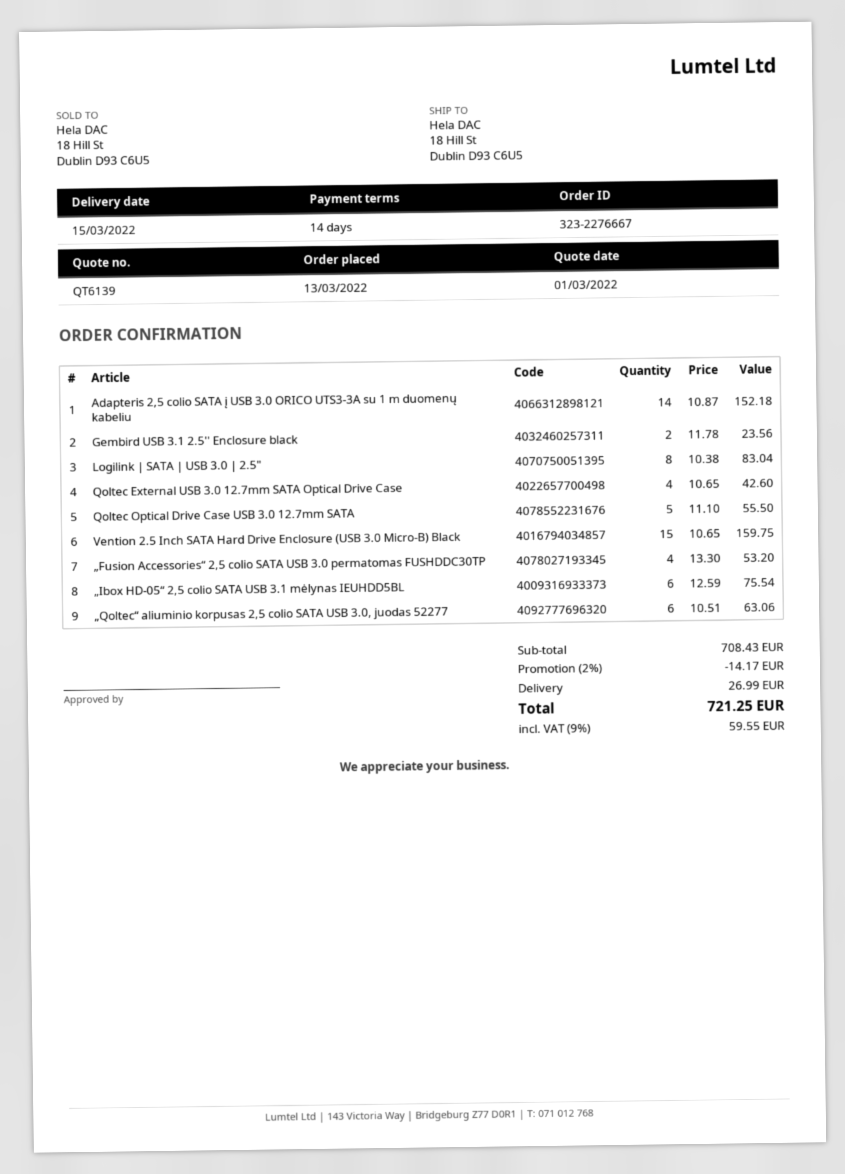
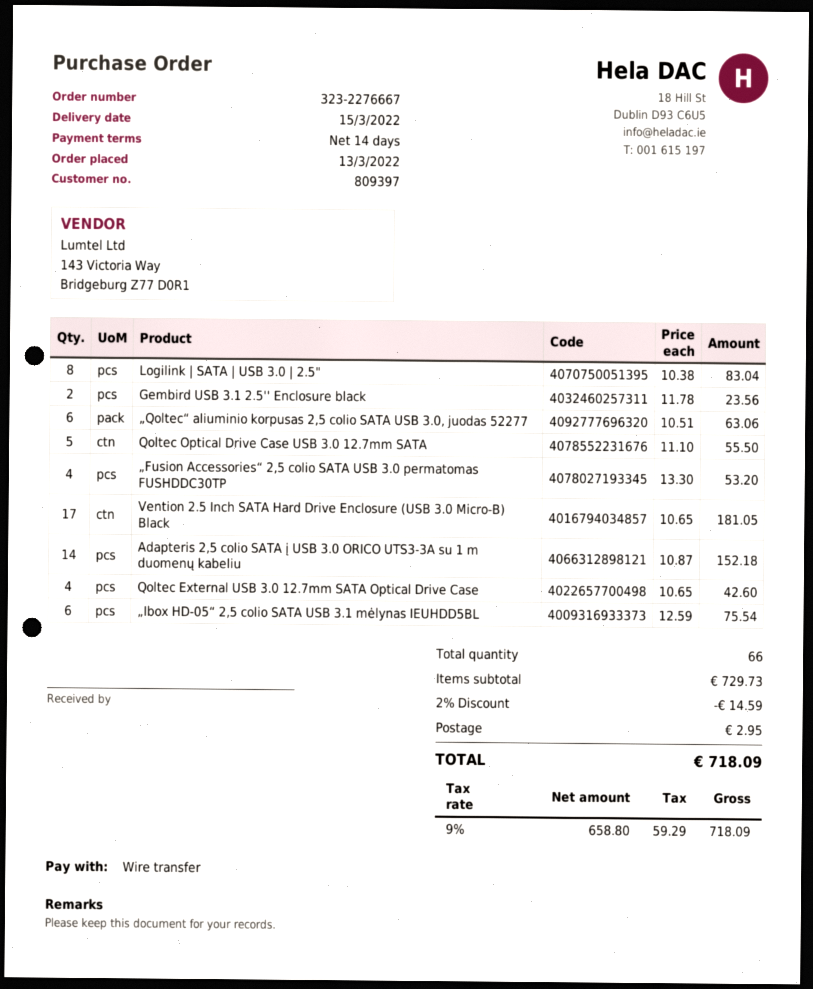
Vention 2.5 Inch SATA Hard Drive Enclosure (USB 3.0 Micro-B) Black: 15 x 10.65 = 159.75 -> 17 x 10.65 = 181.05
subtotal: 708.43 -> 729.73
discount: 2% = 14.17 -> 2% = 14.59
shipping: 26.99 -> 2.95
tax: 9% = 59.55 -> 9% = 59.29
total: 721.25 -> 718.09

